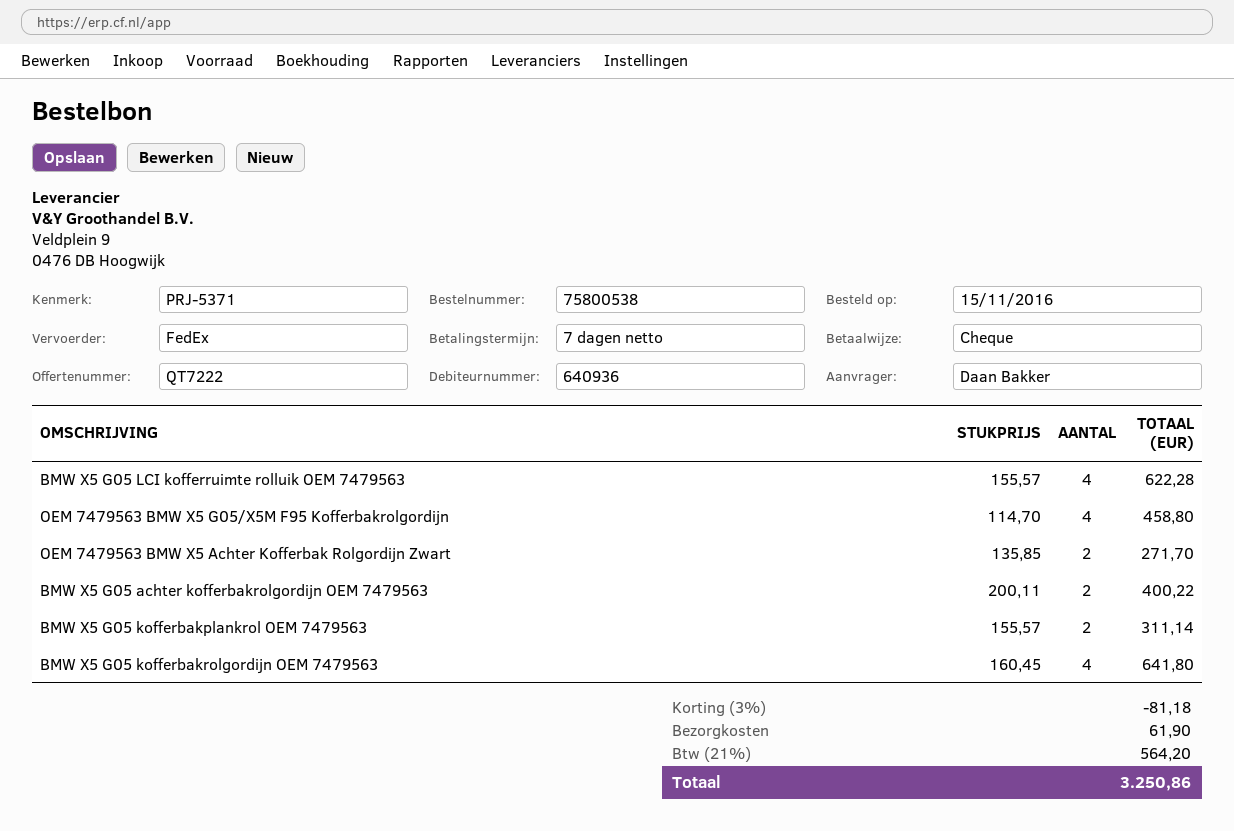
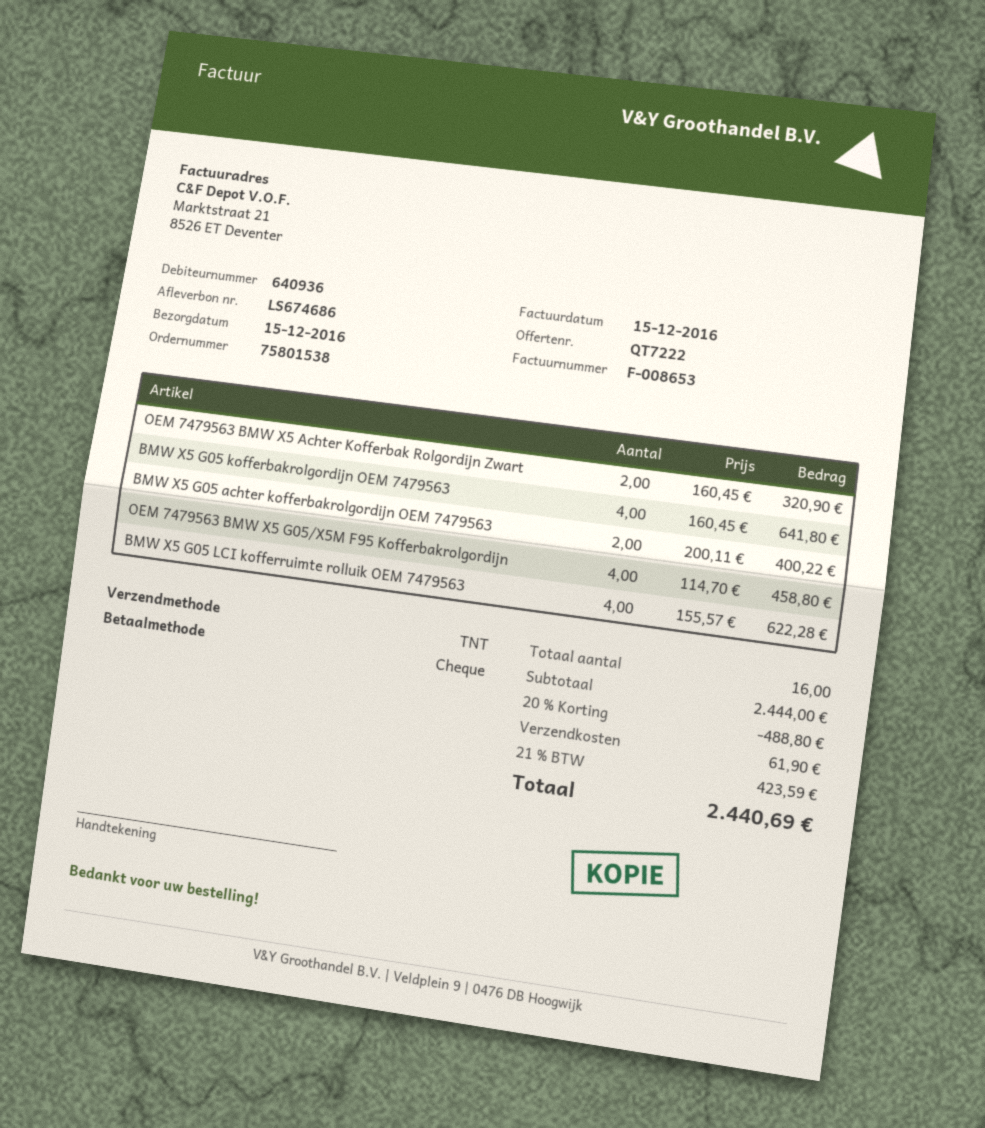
order number: 75800538 -> 75801538
shipping method: FedEx -> TNT
OEM 7479563 BMW X5 Achter Kofferbak Rolgordijn Zwart: 2 x 135.85 = 271.70 -> 2 x 160.45 = 320.90
BMW X5 G05 kofferbakplankrol OEM 7479563: 2 x 155.57 = 311.14 -> none
discount: 3% = 81.18 -> 20% = 488.80
tax: 21% = 564.20 -> 21% = 423.59
total: 3250.86 -> 2440.69

